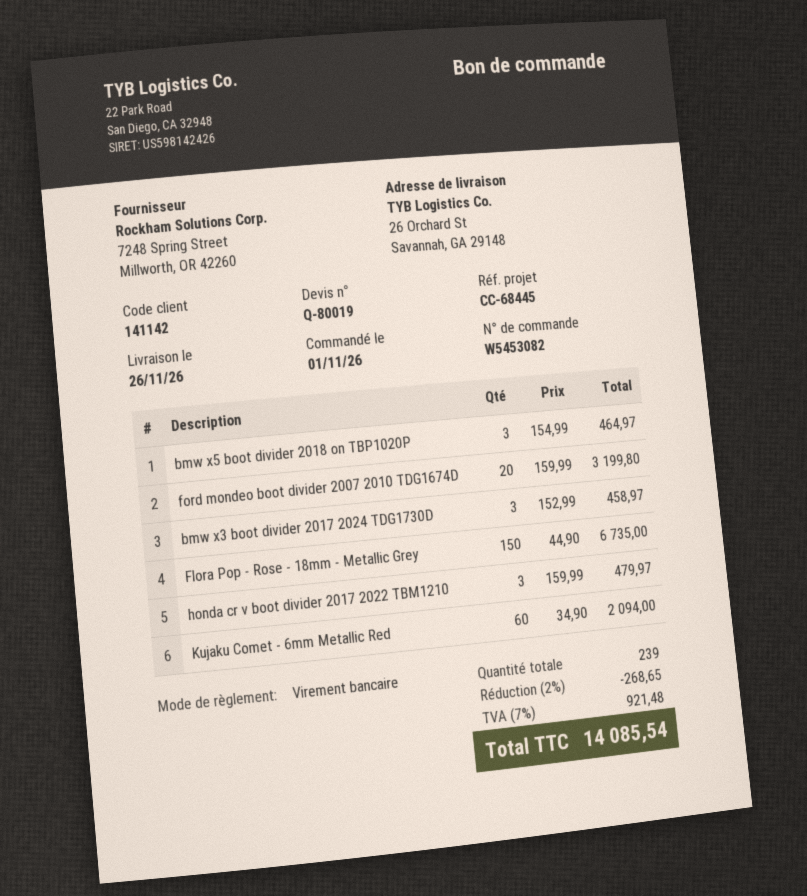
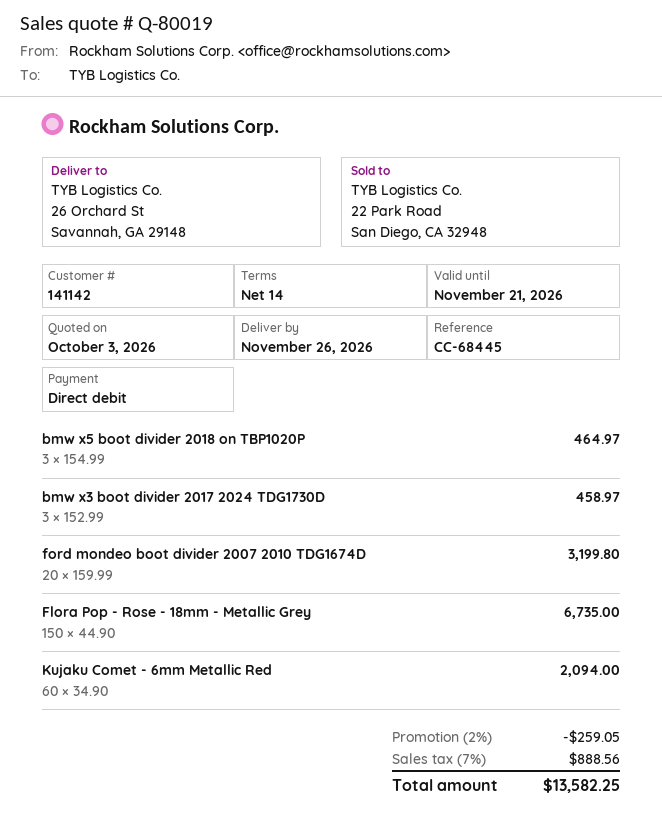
payment method: bank transfer -> direct debit
honda cr v boot divider 2017 2022 TBM1210: 3 x 159.99 = 479.97 -> none
discount: 2% = 268.65 -> 2% = 259.05
tax: 7% = 921.48 -> 7% = 888.56
total: 14085.54 -> 13582.25

